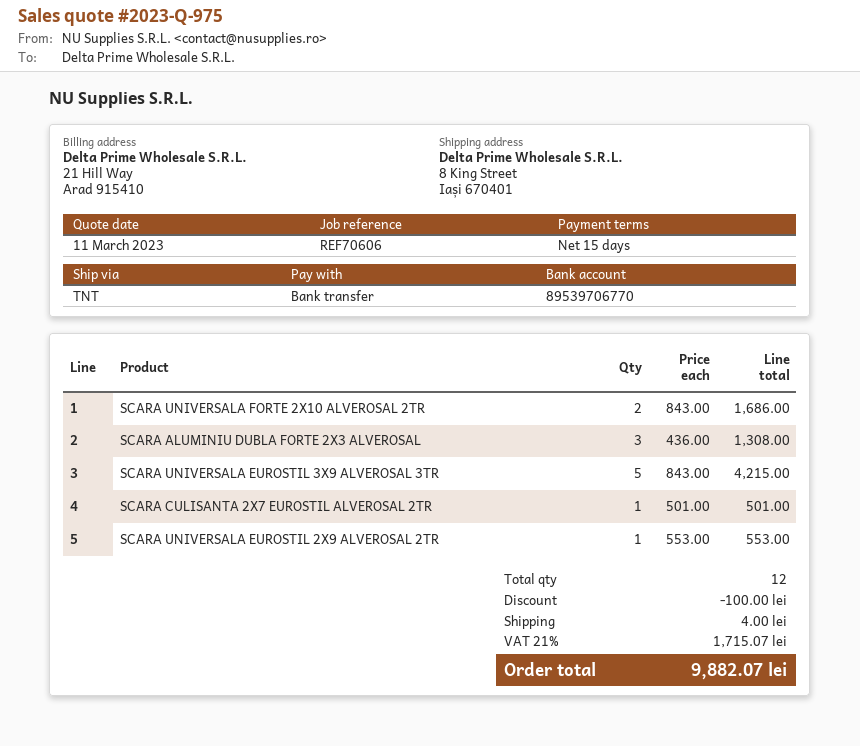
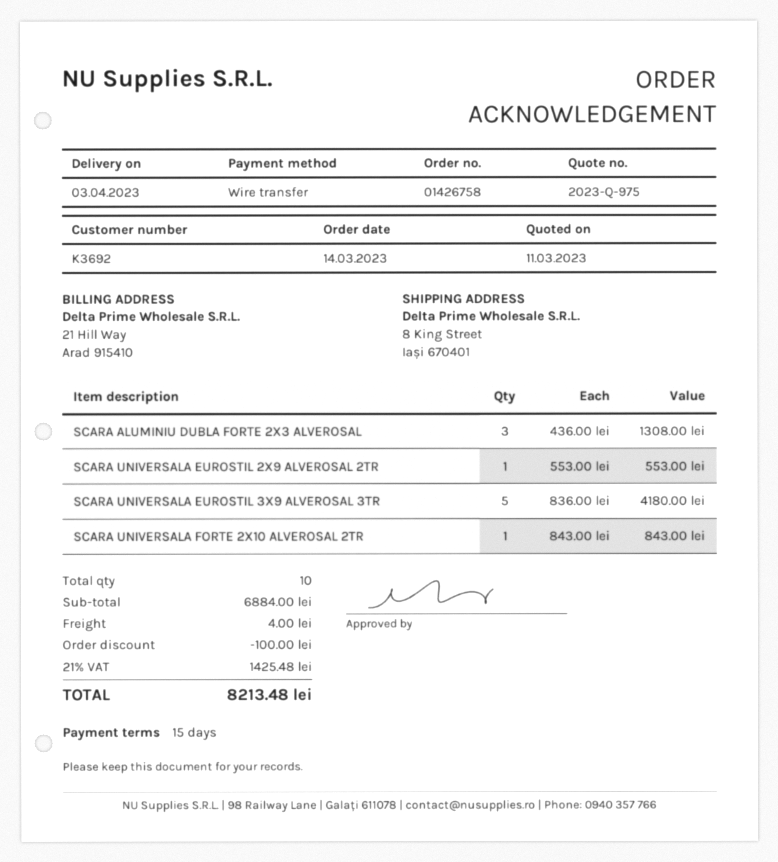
SCARA UNIVERSALA FORTE 2X10 ALVEROSAL 2TR: 2 x 843.00 = 1686.00 -> 1 x 843.00 = 843.00
SCARA UNIVERSALA EUROSTIL 3X9 ALVEROSAL 3TR: 5 x 843.00 = 4215.00 -> 5 x 836.00 = 4180.00
SCARA CULISANTA 2X7 EUROSTIL ALVEROSAL 2TR: 1 x 501.00 = 501.00 -> none
total quantity: 12 -> 10
tax: 21% = 1715.07 -> 21% = 1425.48
total: 9882.07 -> 8213.48

